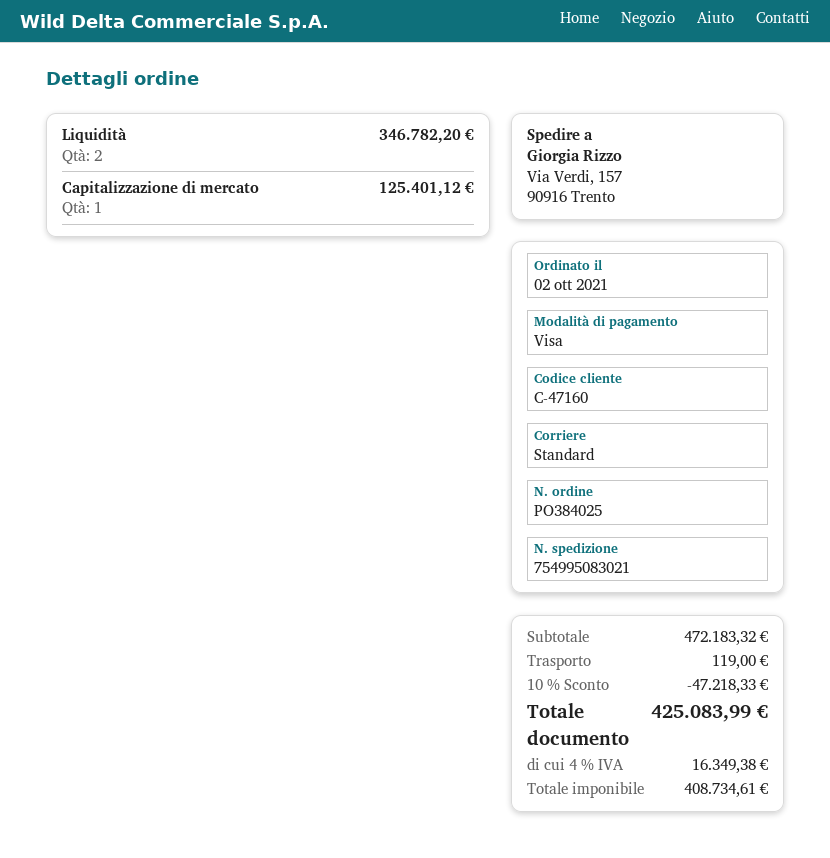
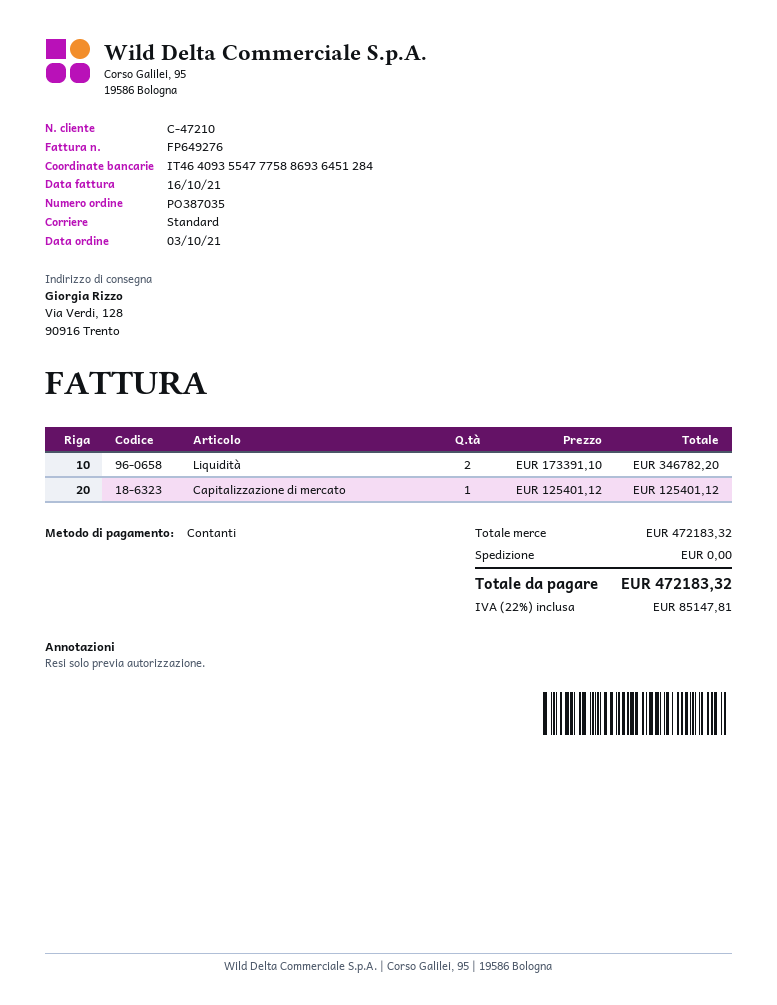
order number: PO384025 -> PO387035
order date: 2021-10-02 -> 2021-10-03
customer number: C-47160 -> C-47210
payment method: Visa -> cash
ship to: Via Verdi, 157, 90916 Trento -> Via Verdi, 128, 90916 Trento
discount: 10% = 47218.33 -> none
shipping: 119.00 -> 0.00
tax: 4% = 16349.38 -> 22% = 85147.81
total: 425083.99 -> 472183.32

